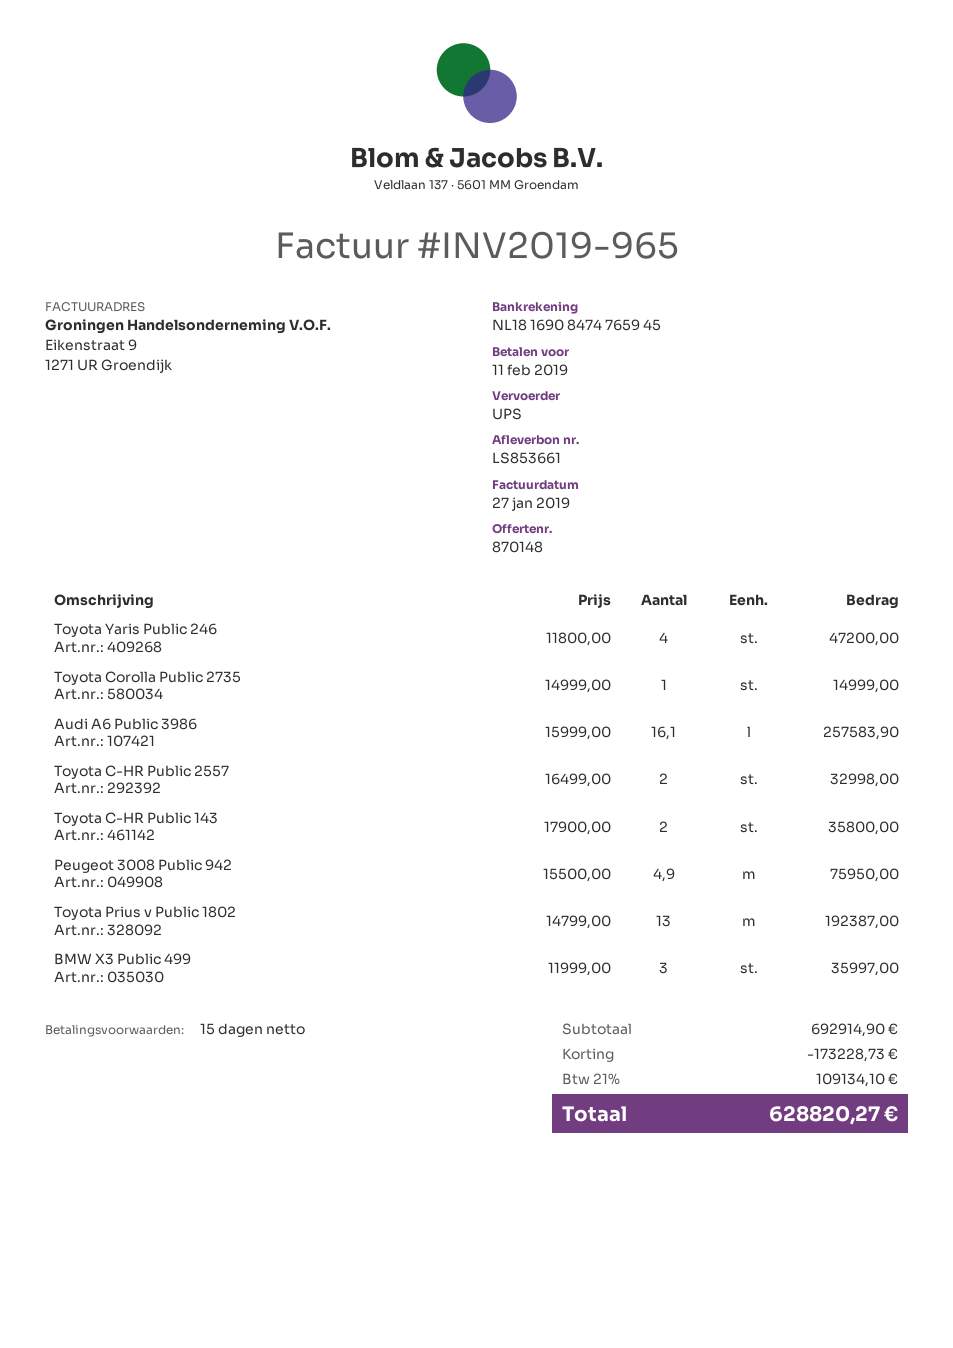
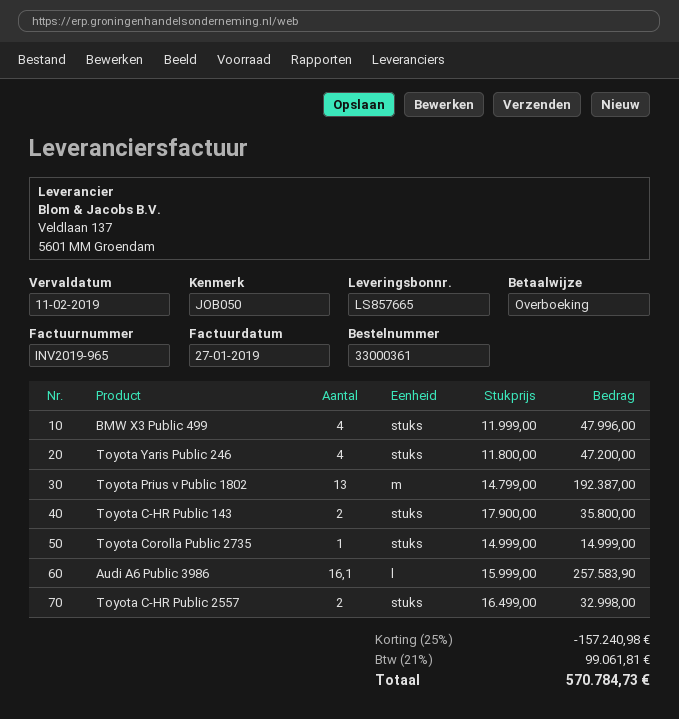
delivery note number: LS853661 -> LS857665
Peugeot 3008 Public 942: 4.9 x 15500.00 = 75950.00 -> none
BMW X3 Public 499: 3 x 11999.00 = 35997.00 -> 4 x 11999.00 = 47996.00
discount: 173228.73 -> 157240.98
tax: 21% = 109134.10 -> 21% = 99061.81
total: 628820.27 -> 570784.73

